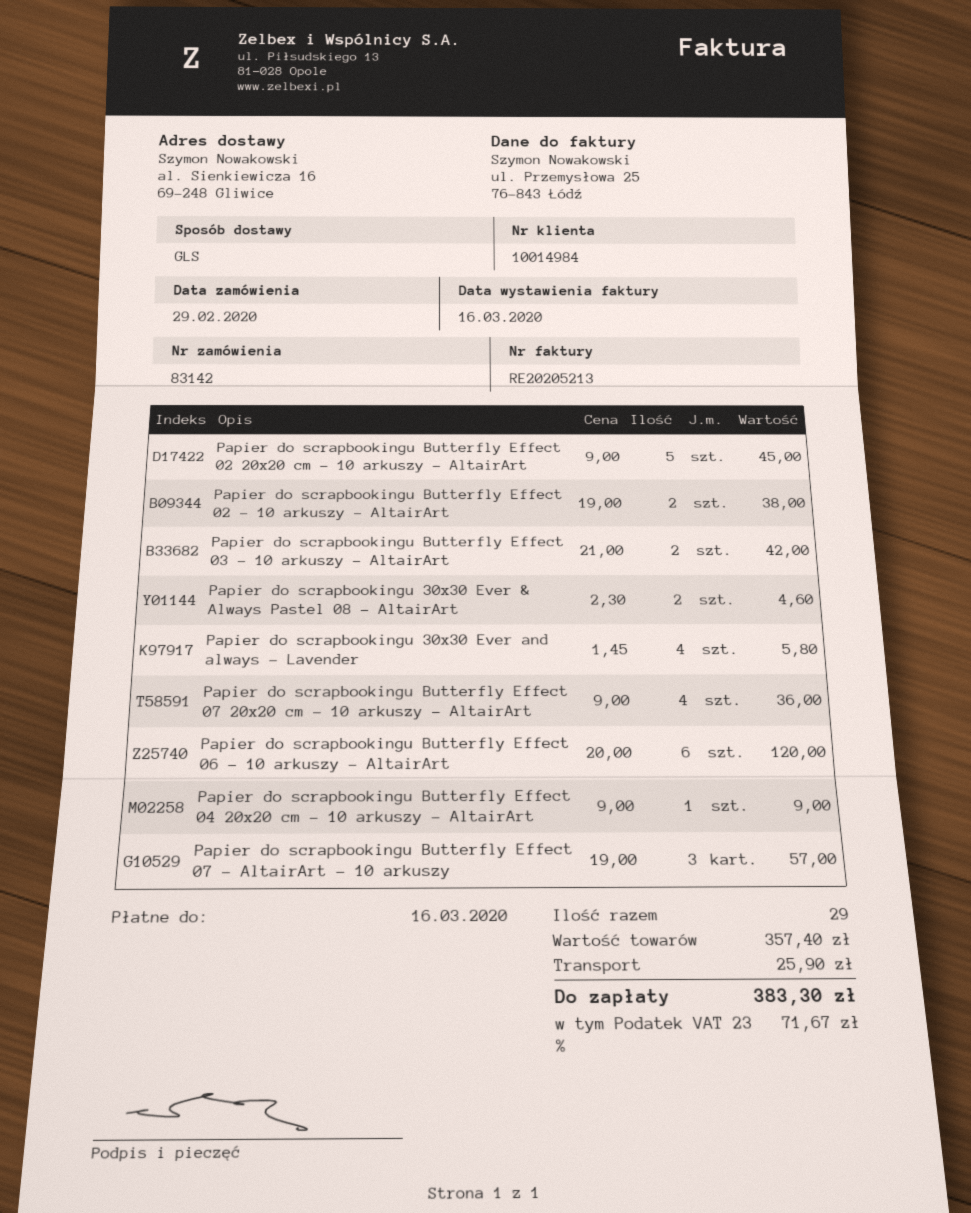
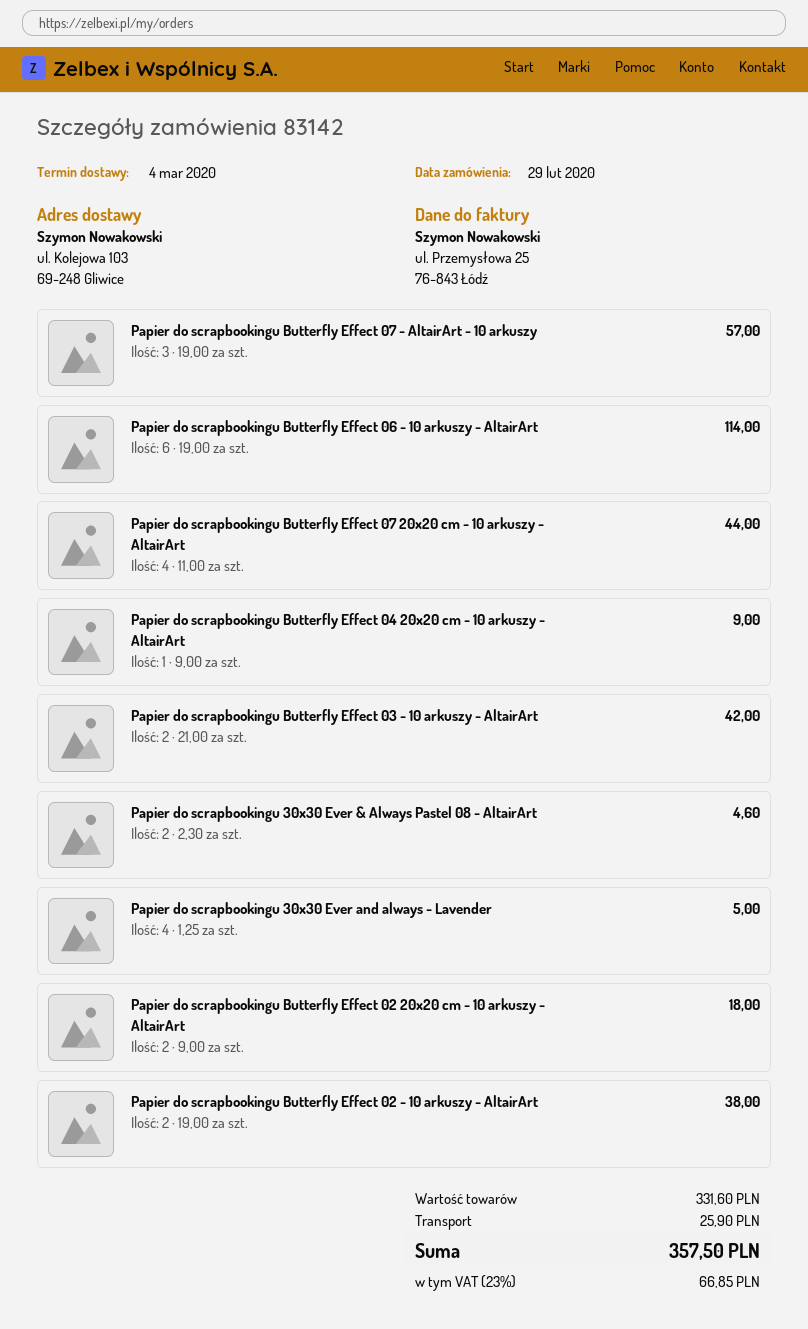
ship to: al. Sienkiewicza 16, 69-248 Gliwice -> ul. Kolejowa 103, 69-248 Gliwice
Papier do scrapbookingu Butterfly Effect 02 20x20 cm - 10 arkuszy - AltairArt: 5 x 9.00 = 45.00 -> 2 x 9.00 = 18.00
Papier do scrapbookingu 30x30 Ever and always - Lavender: 4 x 1.45 = 5.80 -> 4 x 1.25 = 5.00
Papier do scrapbookingu Butterfly Effect 07 20x20 cm - 10 arkuszy - AltairArt: 4 x 9.00 = 36.00 -> 4 x 11.00 = 44.00
Papier do scrapbookingu Butterfly Effect 06 - 10 arkuszy - AltairArt: 6 x 20.00 = 120.00 -> 6 x 19.00 = 114.00
subtotal: 357.40 -> 331.60
tax: 23% = 71.67 -> 23% = 66.85
total: 383.30 -> 357.50

